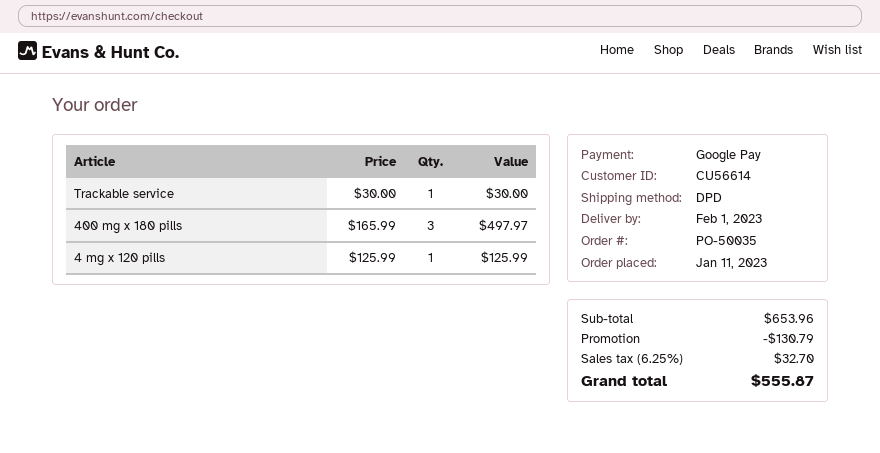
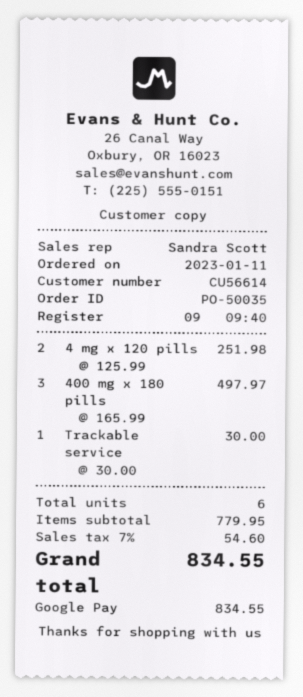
4 mg x 120 pills: 1 x 125.99 = 125.99 -> 2 x 125.99 = 251.98
subtotal: 653.96 -> 779.95
discount: 130.79 -> none
tax: 6.25% = 32.70 -> 7% = 54.60
total: 555.87 -> 834.55

